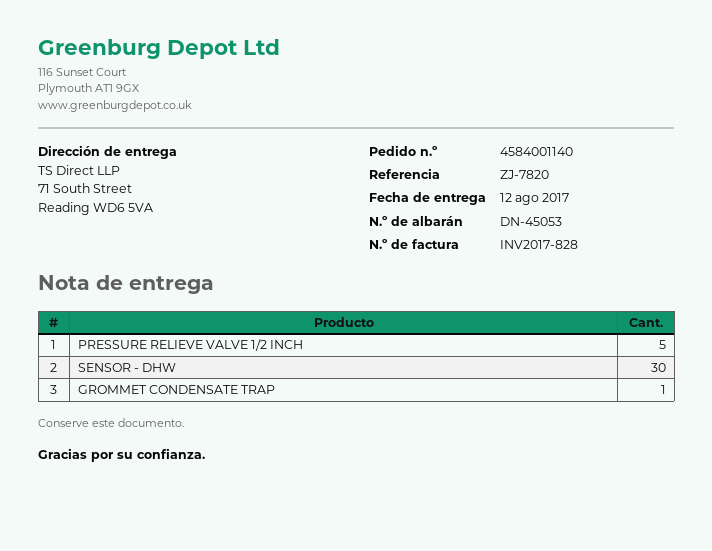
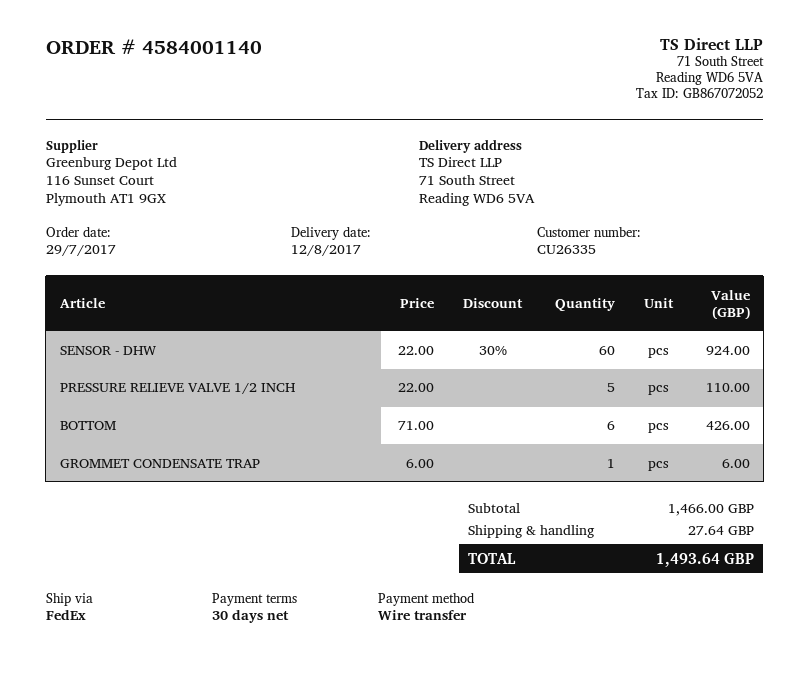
SENSOR - DHW: 30 -> 60
BOTTOM: none -> 6

